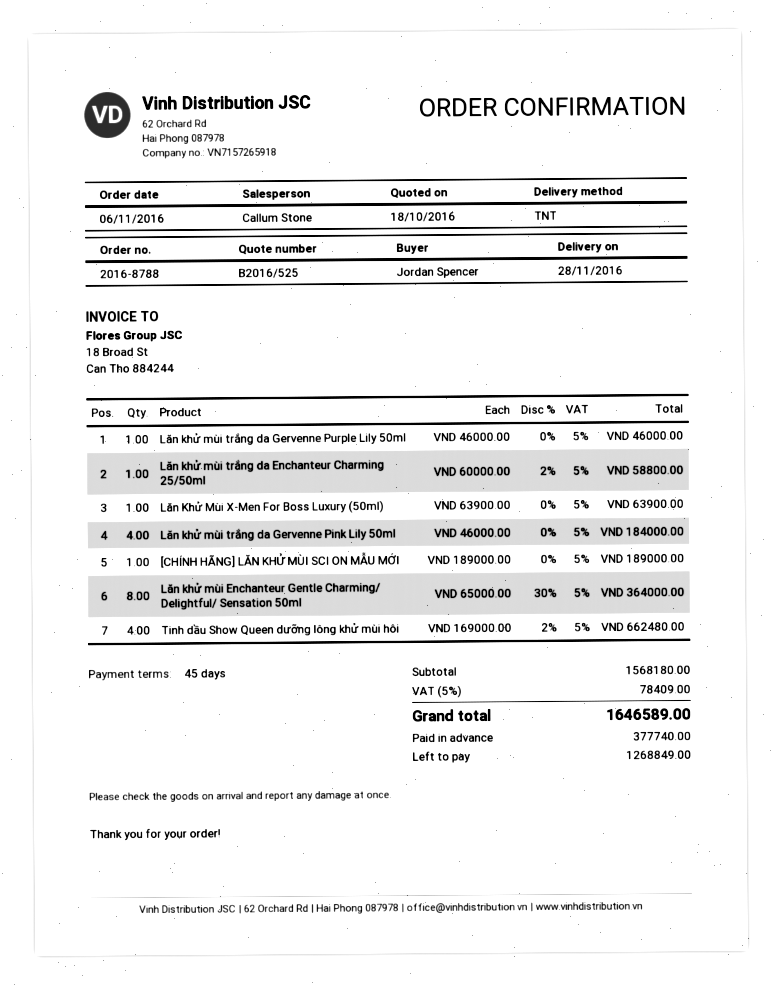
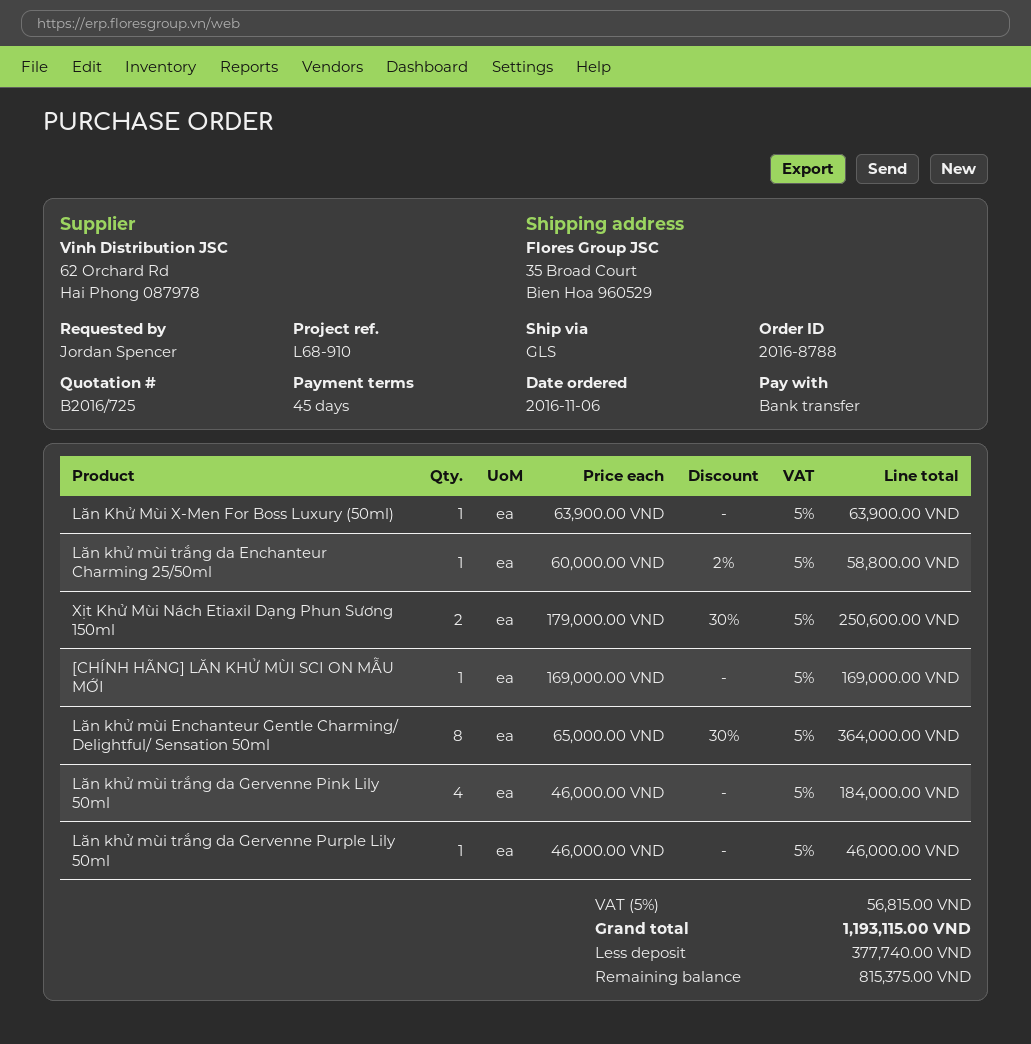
quote number: B2016/525 -> B2016/725
shipping method: TNT -> GLS
[CHÍNH HÃNG] LĂN KHỬ MÙI SCI ON MẪU MỚI: 1 x 189000.00 = 189000.00 -> 1 x 169000.00 = 169000.00
Tinh dầu Show Queen dưỡng lông khử mùi hôi: 4 x 169000.00 - 2% = 662480.00 -> none
Xịt Khử Mùi Nách Etiaxil Dạng Phun Sương 150ml: none -> 2 x 179000.00 - 30% = 250600.00
tax: 5% = 78409.00 -> 5% = 56815.00
total: 1646589.00 -> 1193115.00
balance: 1268849.00 -> 815375.00

